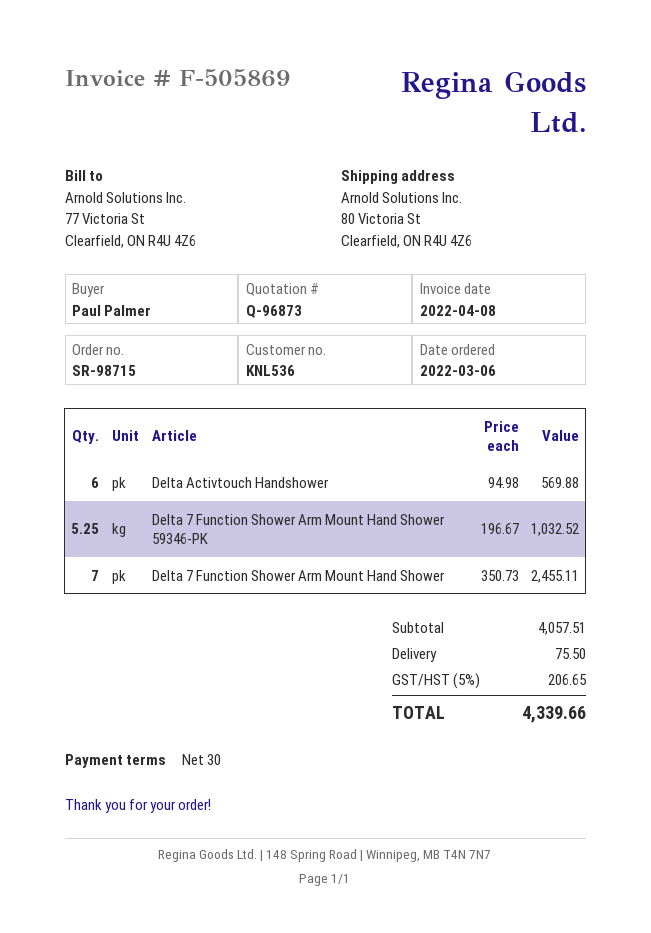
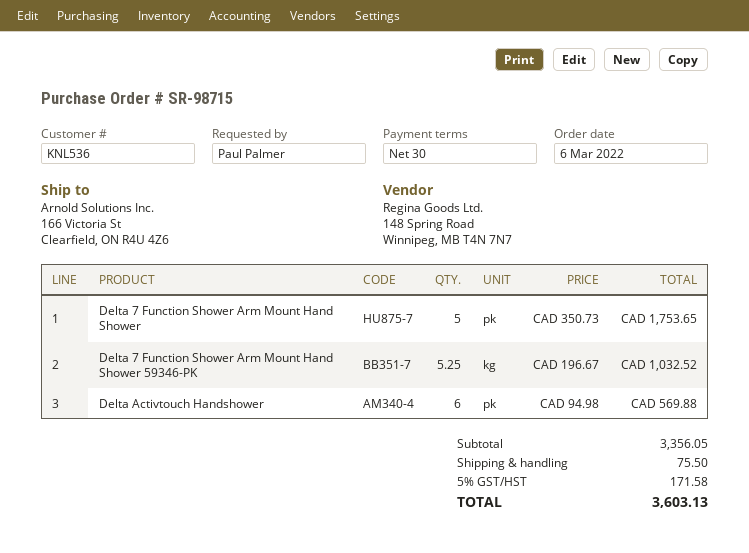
ship to: 80 Victoria St, Clearfield, ON R4U 4Z6 -> 166 Victoria St, Clearfield, ON R4U 4Z6
Delta 7 Function Shower Arm Mount Hand Shower: 7 x 350.73 = 2455.11 -> 5 x 350.73 = 1753.65
subtotal: 4057.51 -> 3356.05
tax: 5% = 206.65 -> 5% = 171.58
total: 4339.66 -> 3603.13

